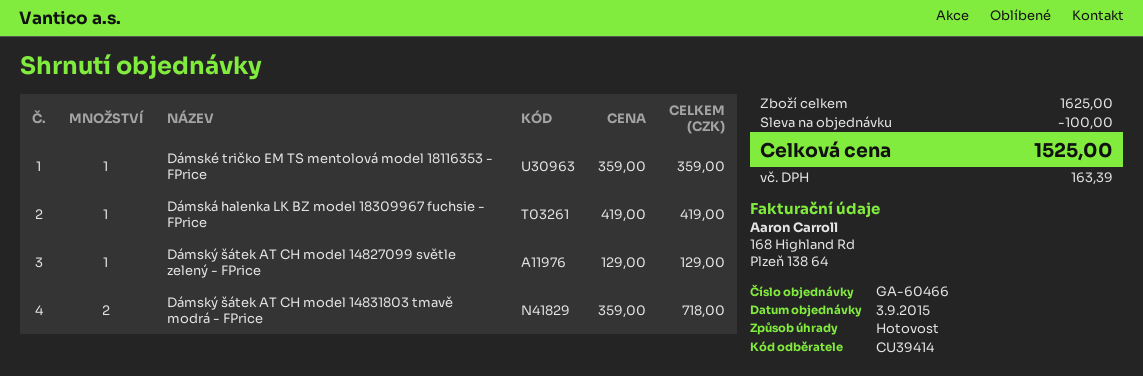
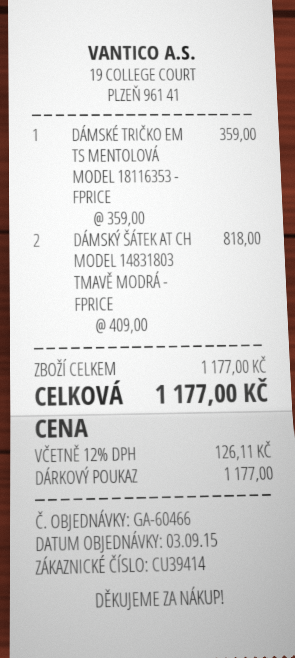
payment method: cash -> gift card
Dámská halenka LK BZ model 18309967 fuchsie - FPrice: 1 x 419.00 = 419.00 -> none
Dámský šátek AT CH model 14827099 světle zelený - FPrice: 1 x 129.00 = 129.00 -> none
Dámský šátek AT CH model 14831803 tmavě modrá - FPrice: 2 x 359.00 = 718.00 -> 2 x 409.00 = 818.00
subtotal: 1625.00 -> 1177.00
discount: 100.00 -> none
tax: 163.39 -> 126.11
total: 1525.00 -> 1177.00

